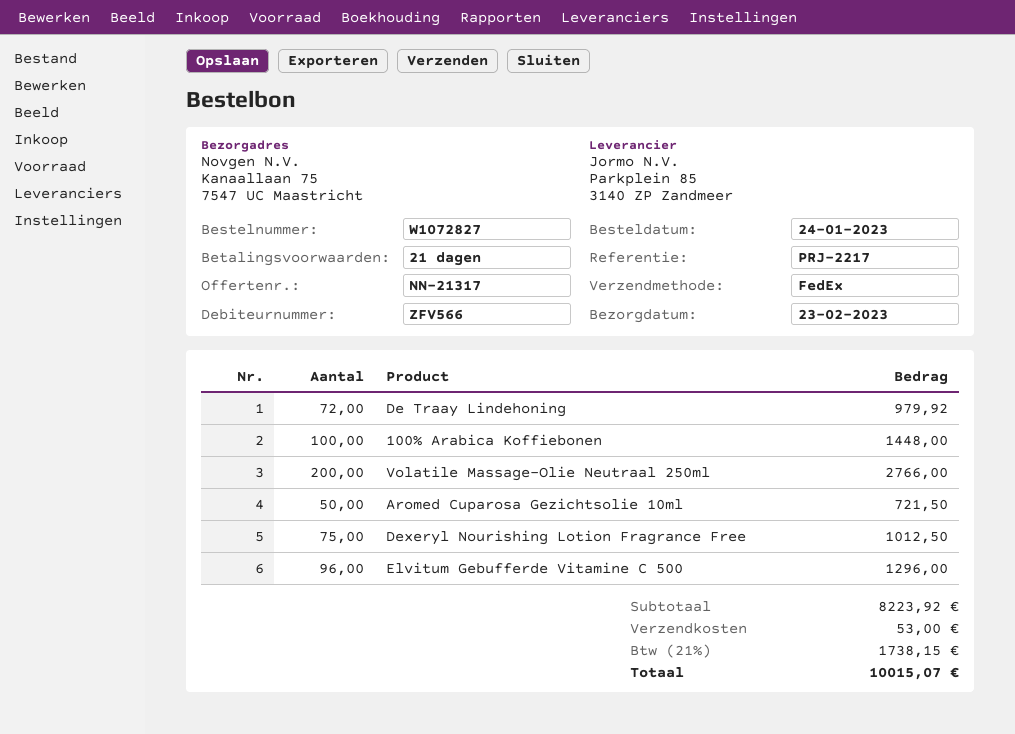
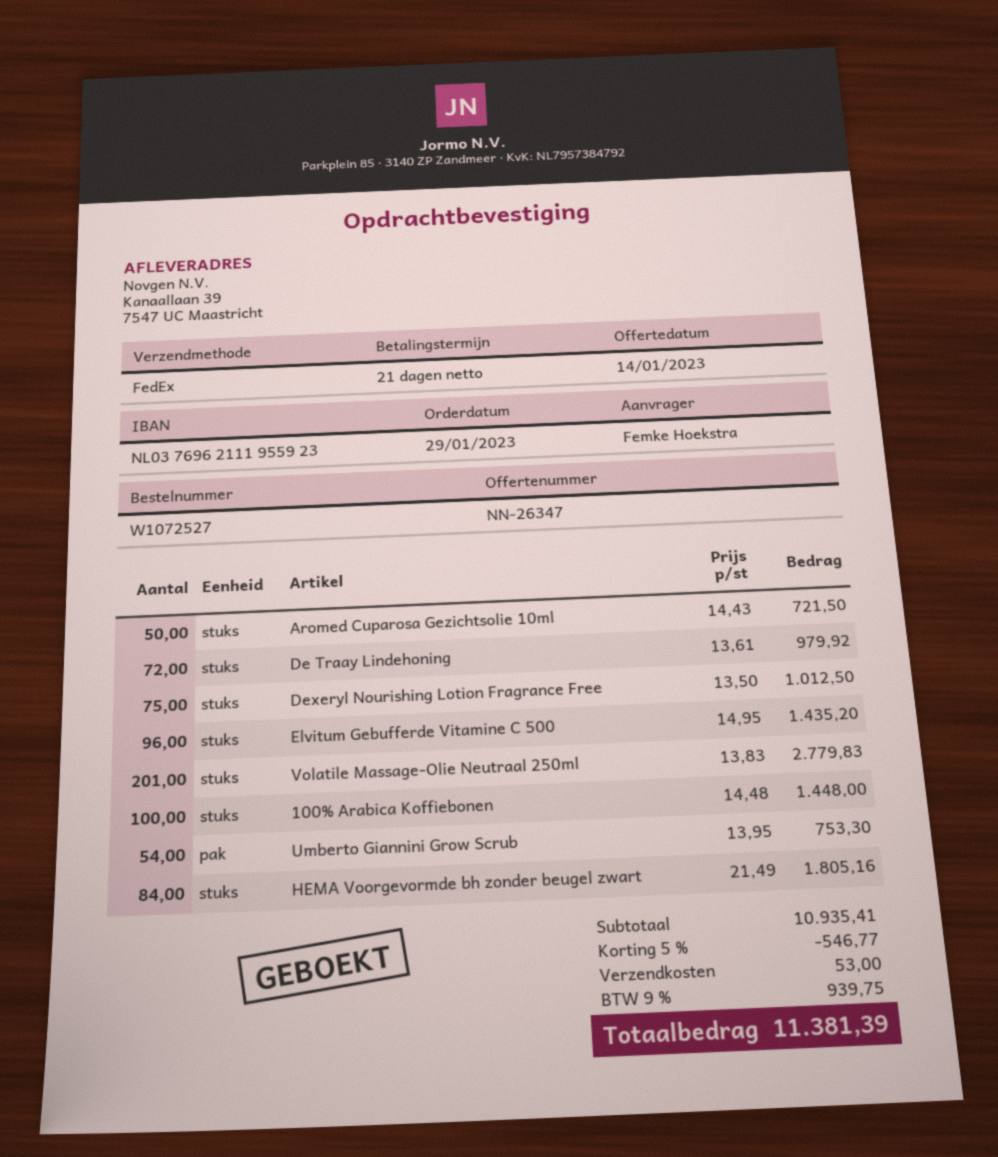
quote number: NN-21317 -> NN-26347
order number: W1072827 -> W1072527
order date: 2023-01-24 -> 2023-01-29
ship to: Kanaallaan 75, 7547 UC Maastricht -> Kanaallaan 39, 7547 UC Maastricht
Volatile Massage-Olie Neutraal 250ml: 200 for 2766.00 -> 201 for 2779.83
Elvitum Gebufferde Vitamine C 500: 96 for 1296.00 -> 96 for 1435.20
Umberto Giannini Grow Scrub: none -> 54 for 753.30
HEMA Voorgevormde bh zonder beugel zwart: none -> 84 for 1805.16
subtotal: 8223.92 -> 10935.41
discount: none -> 5% = 546.77
tax: 21% = 1738.15 -> 9% = 939.75
total: 10015.07 -> 11381.39

